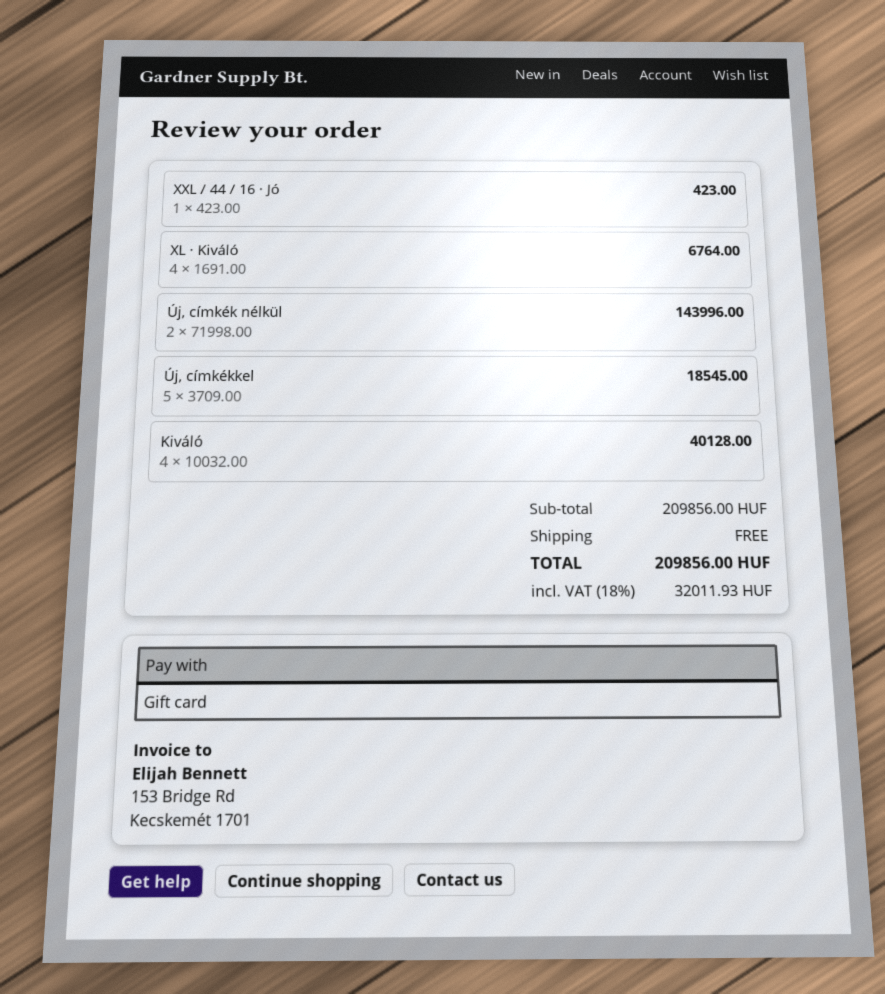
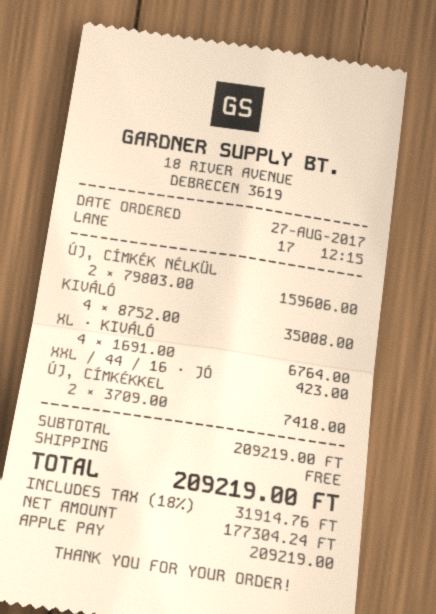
payment method: gift card -> Apple Pay
Új, címkék nélkül: 2 x 71998.00 = 143996.00 -> 2 x 79803.00 = 159606.00
Új, címkékkel: 5 x 3709.00 = 18545.00 -> 2 x 3709.00 = 7418.00
Kiváló: 4 x 10032.00 = 40128.00 -> 4 x 8752.00 = 35008.00
subtotal: 209856.00 -> 209219.00
tax: 18% = 32011.93 -> 18% = 31914.76
total: 209856.00 -> 209219.00

